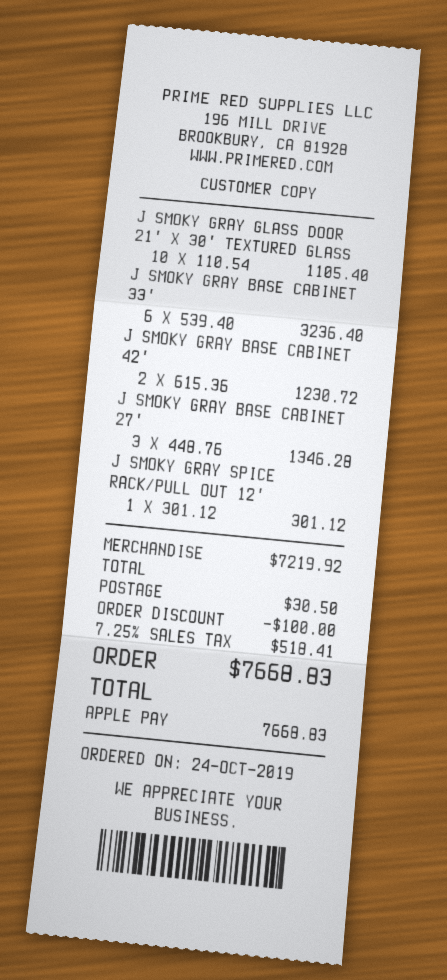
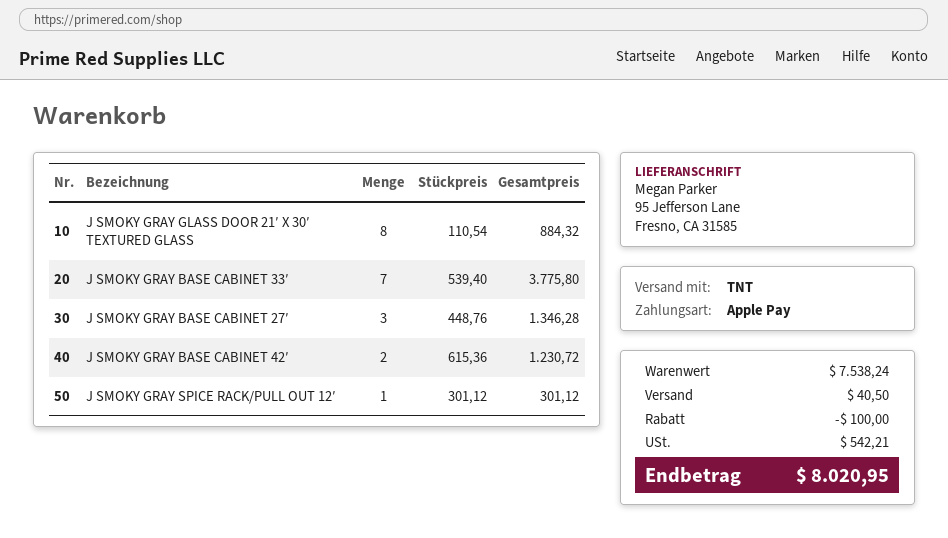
J SMOKY GRAY GLASS DOOR 21′ X 30′ TEXTURED GLASS: 10 x 110.54 = 1105.40 -> 8 x 110.54 = 884.32
J SMOKY GRAY BASE CABINET 33′: 6 x 539.40 = 3236.40 -> 7 x 539.40 = 3775.80
subtotal: 7219.92 -> 7538.24
shipping: 30.50 -> 40.50
tax: 518.41 -> 542.21
total: 7668.83 -> 8020.95

